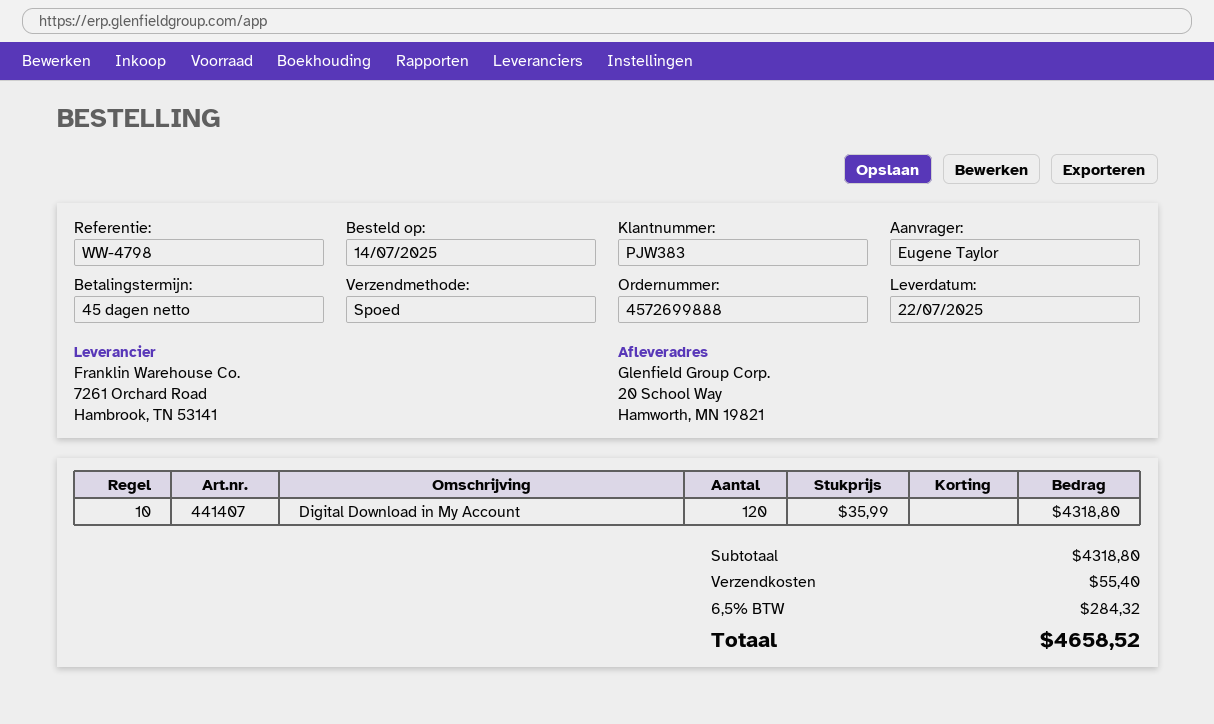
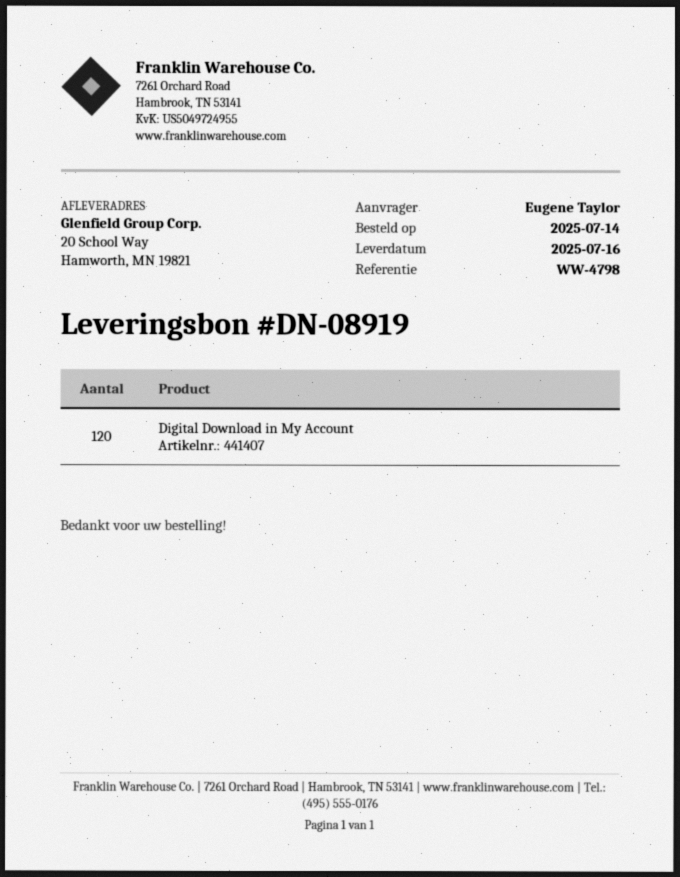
delivery date: 2025-07-22 -> 2025-07-16

